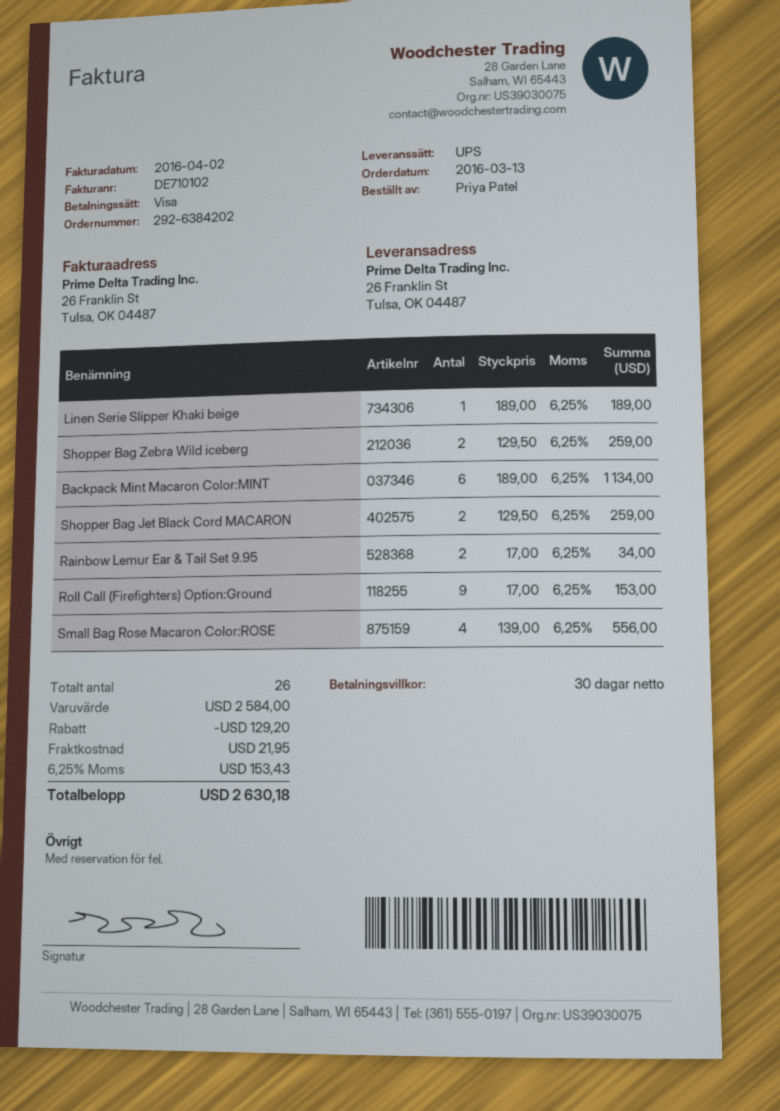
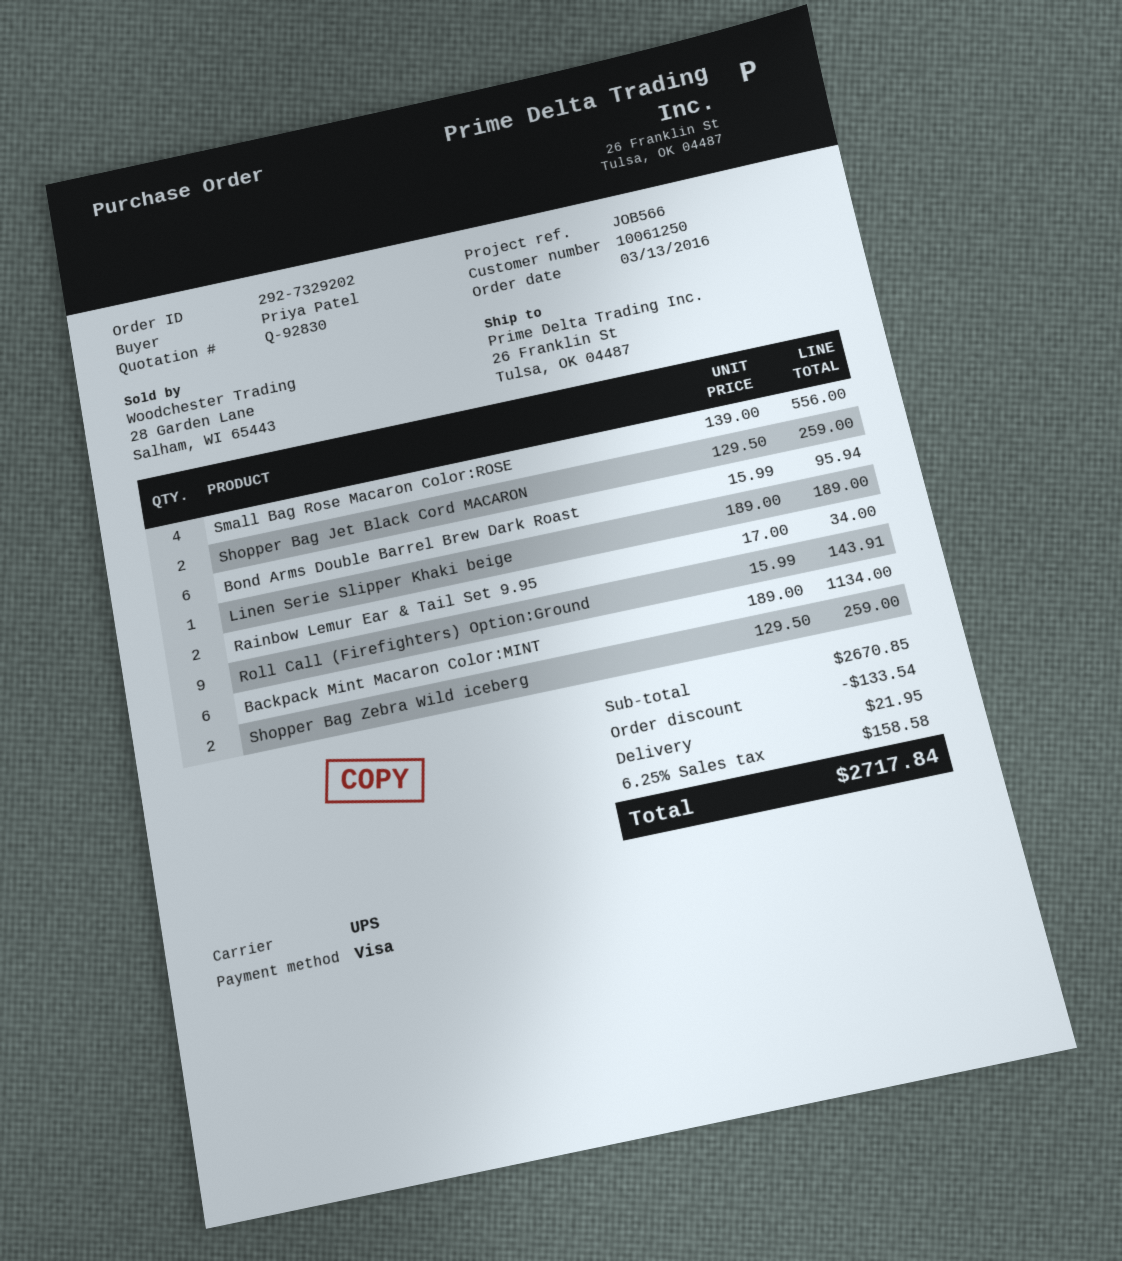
order number: 292-6384202 -> 292-7329202
Roll Call (Firefighters) Option:Ground: 9 x 17.00 = 153.00 -> 9 x 15.99 = 143.91
Bond Arms Double Barrel Brew Dark Roast: none -> 6 x 15.99 = 95.94
subtotal: 2584.00 -> 2670.85
discount: 129.20 -> 133.54
tax: 6.25% = 153.43 -> 6.25% = 158.58
total: 2630.18 -> 2717.84

